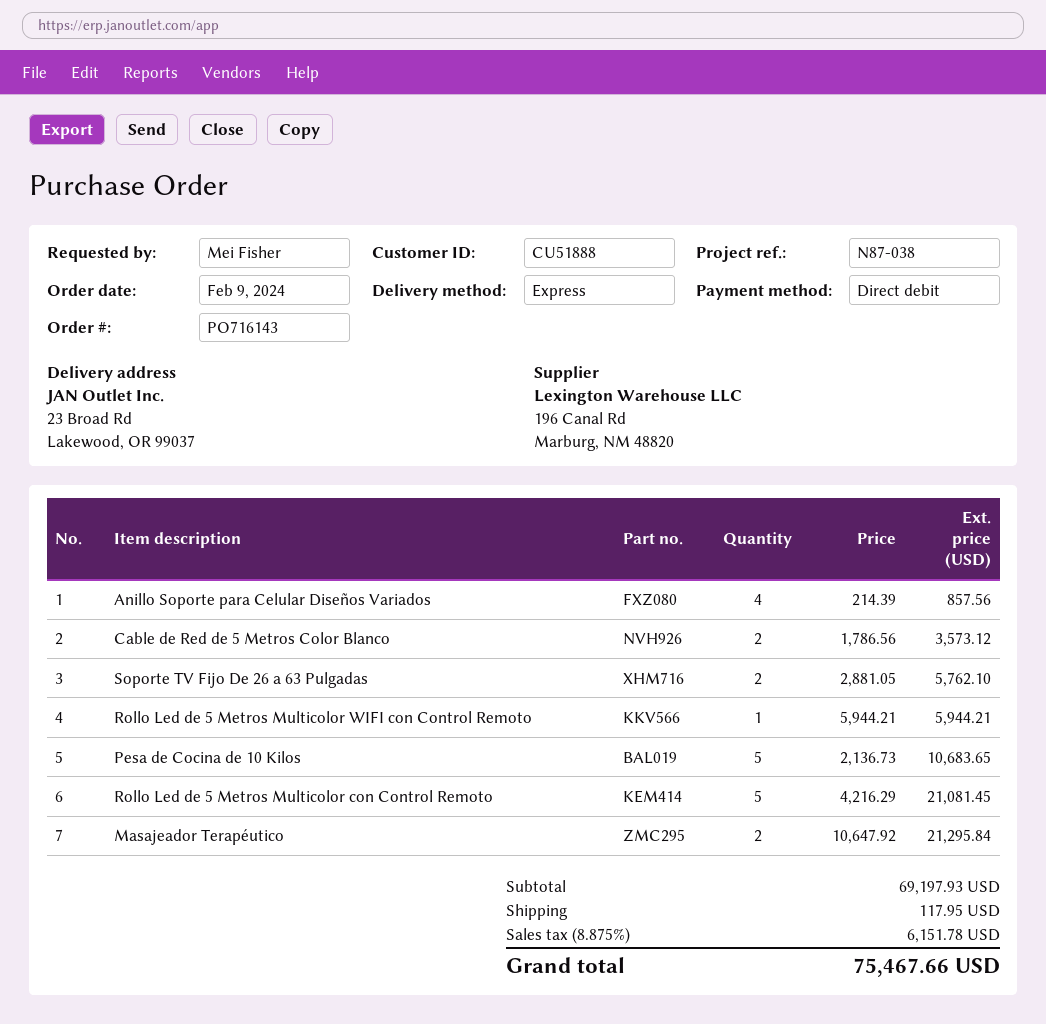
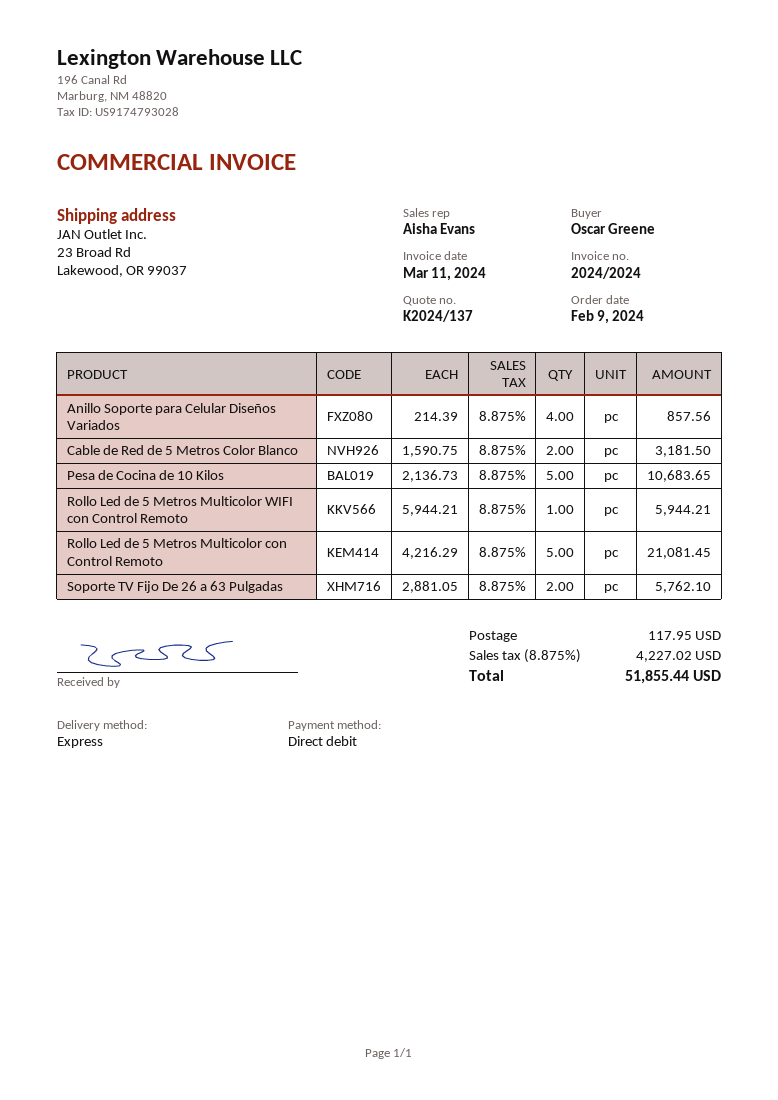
ordered by: Mei Fisher -> Oscar Greene
Cable de Red de 5 Metros Color Blanco: 2 x 1786.56 = 3573.12 -> 2 x 1590.75 = 3181.50
Masajeador Terapéutico: 2 x 10647.92 = 21295.84 -> none
tax: 8.875% = 6151.78 -> 8.875% = 4227.02
total: 75467.66 -> 51855.44

